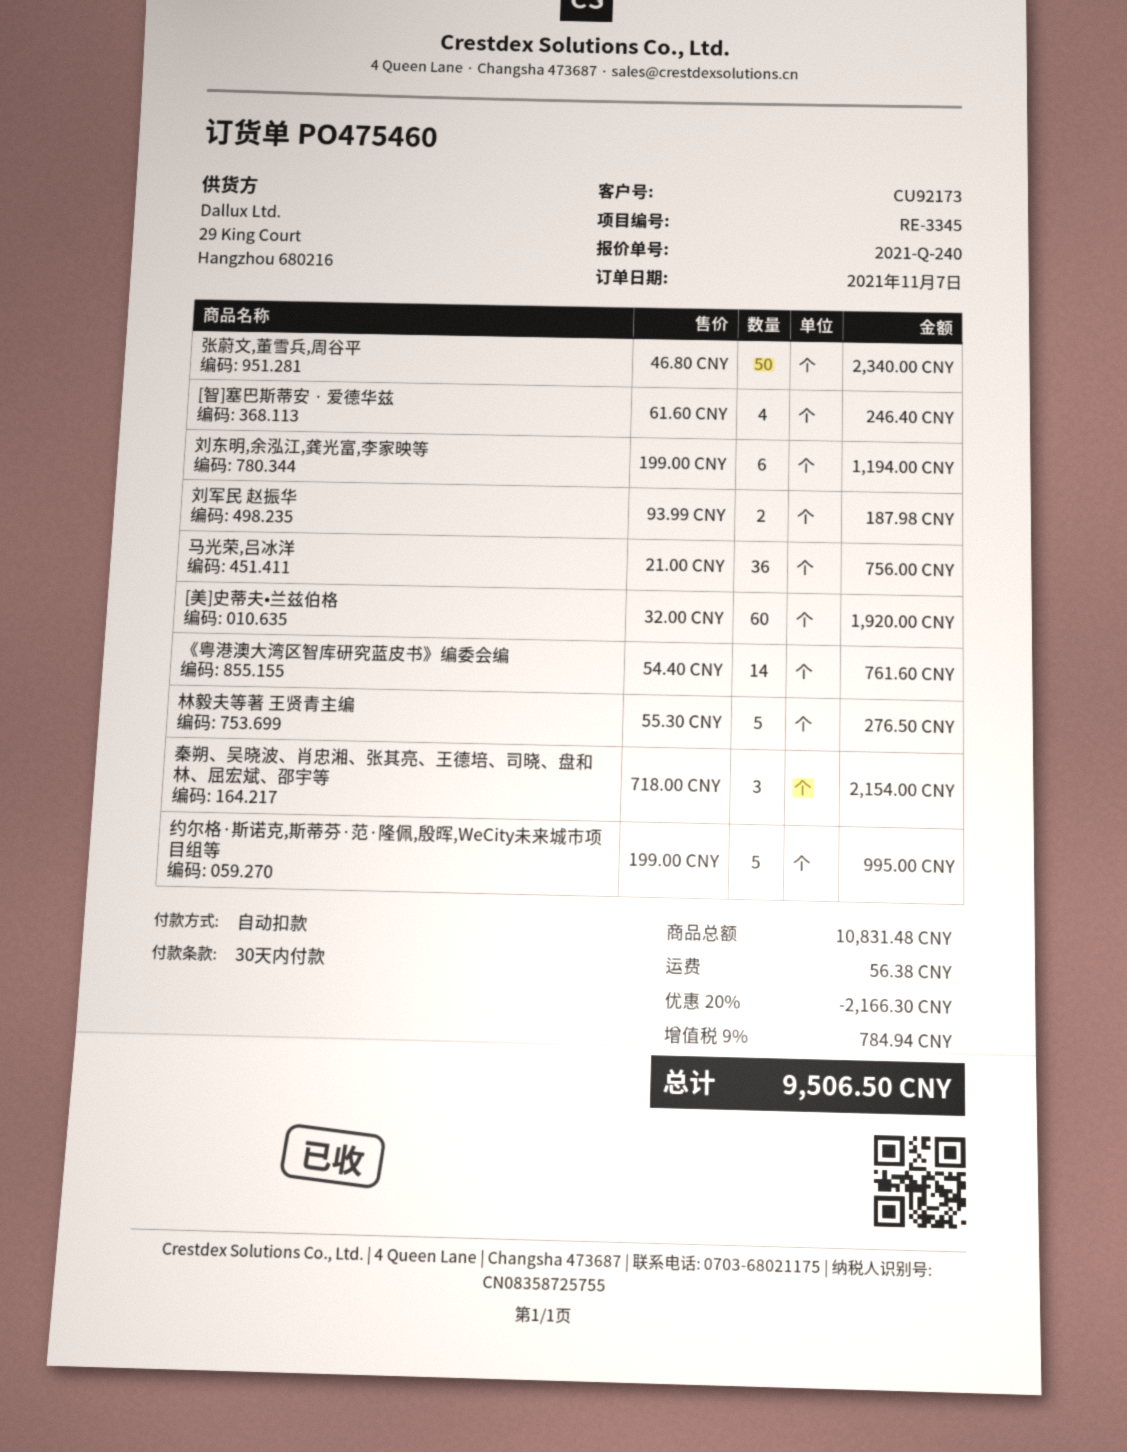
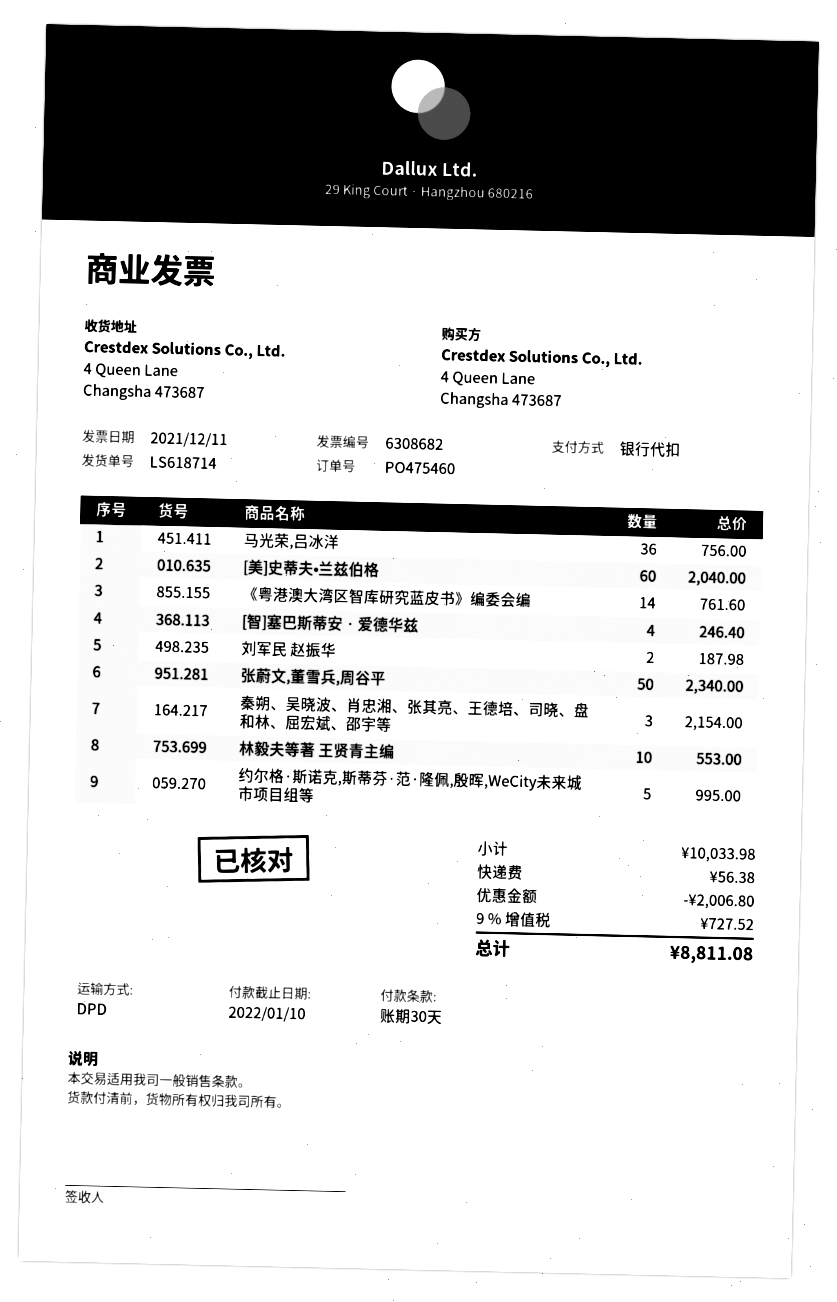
刘东明,余泓江,龚光富,李家映等: 6 for 1194.00 -> none
[美]史蒂夫•兰兹伯格: 60 for 1920.00 -> 60 for 2040.00
林毅夫等著 王贤青主编: 5 for 276.50 -> 10 for 553.00
subtotal: 10831.48 -> 10033.98
discount: 2166.30 -> 2006.80
tax: 9% = 784.94 -> 9% = 727.52
total: 9506.50 -> 8811.08

